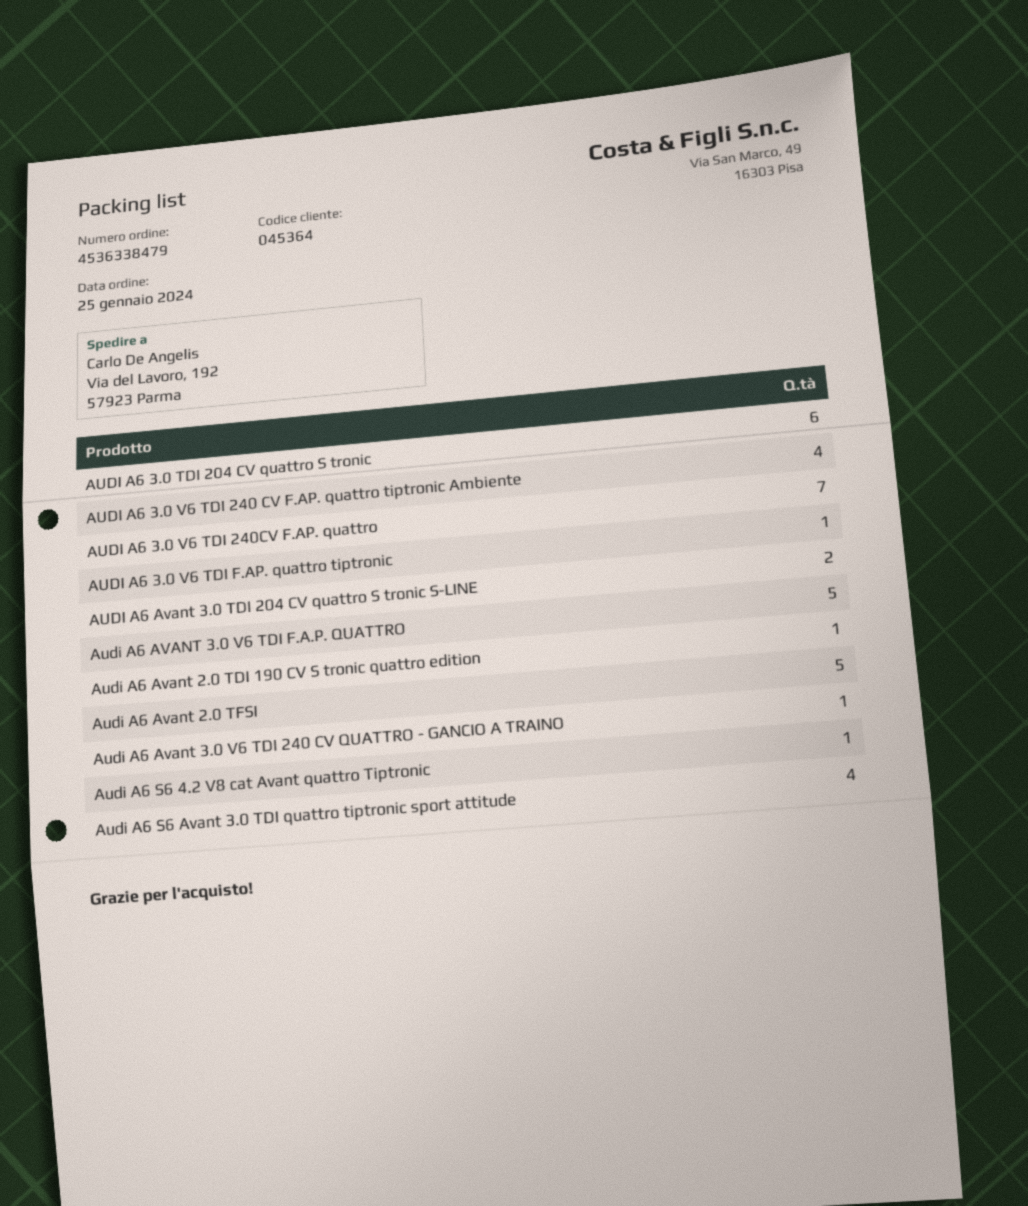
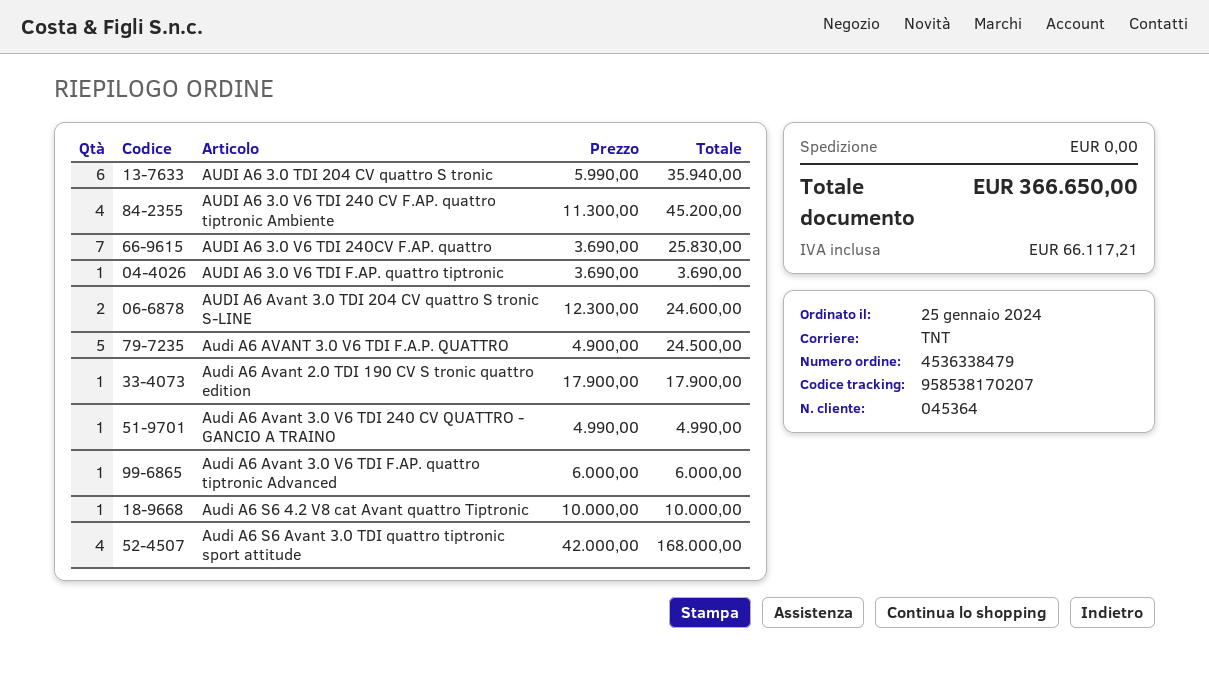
Audi A6 Avant 2.0 TFSI: 5 -> none
Audi A6 Avant 3.0 V6 TDI F.AP. quattro tiptronic Advanced: none -> 1

